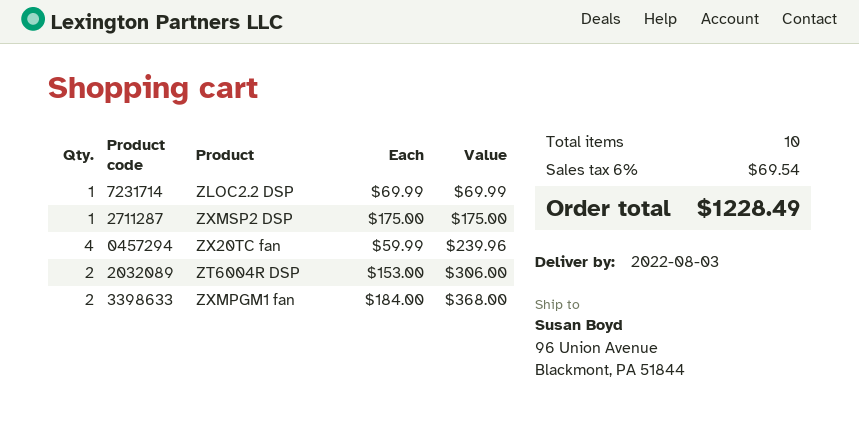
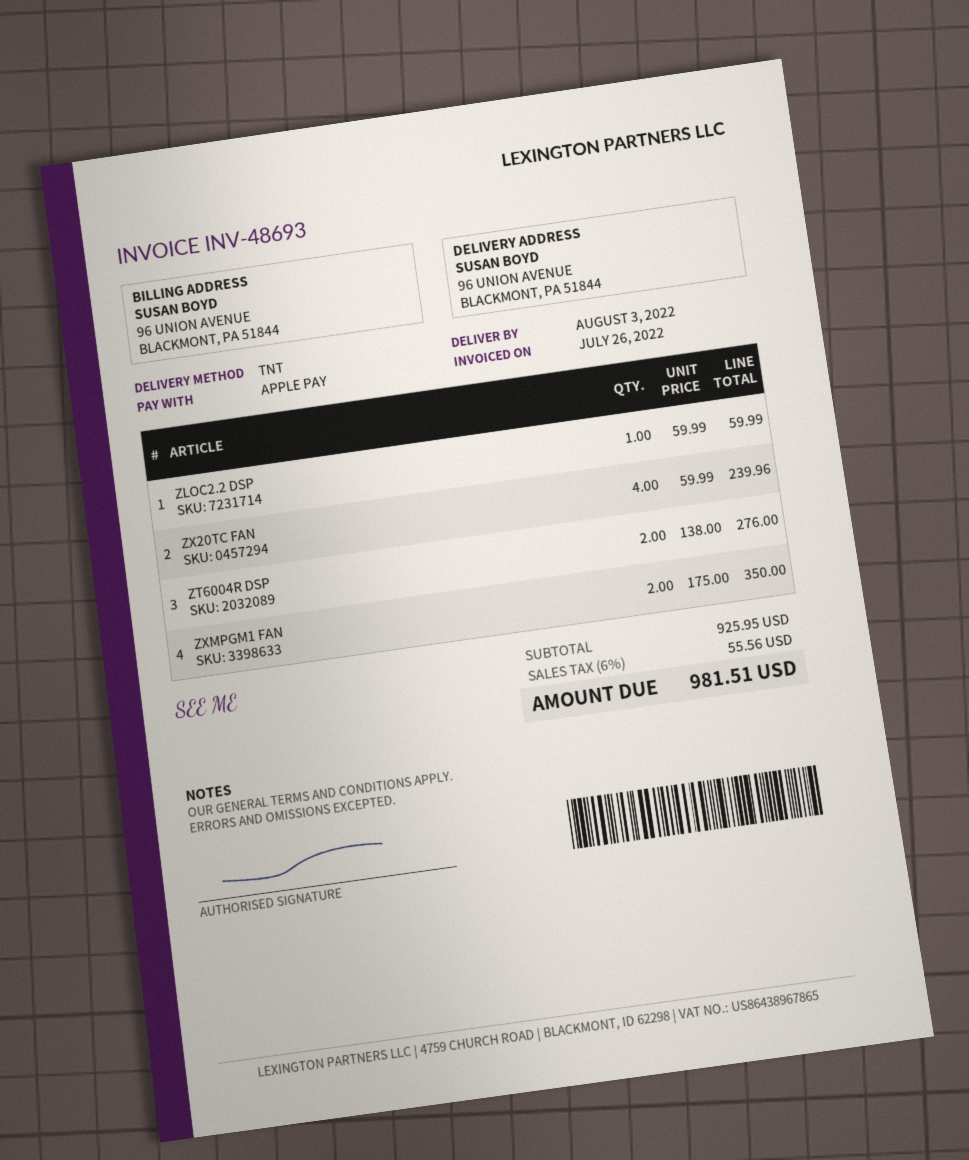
ZLOC2.2 DSP: 1 x 69.99 = 69.99 -> 1 x 59.99 = 59.99
ZXMSP2 DSP: 1 x 175.00 = 175.00 -> none
ZT6004R DSP: 2 x 153.00 = 306.00 -> 2 x 138.00 = 276.00
ZXMPGM1 fan: 2 x 184.00 = 368.00 -> 2 x 175.00 = 350.00
tax: 6% = 69.54 -> 6% = 55.56
total: 1228.49 -> 981.51

